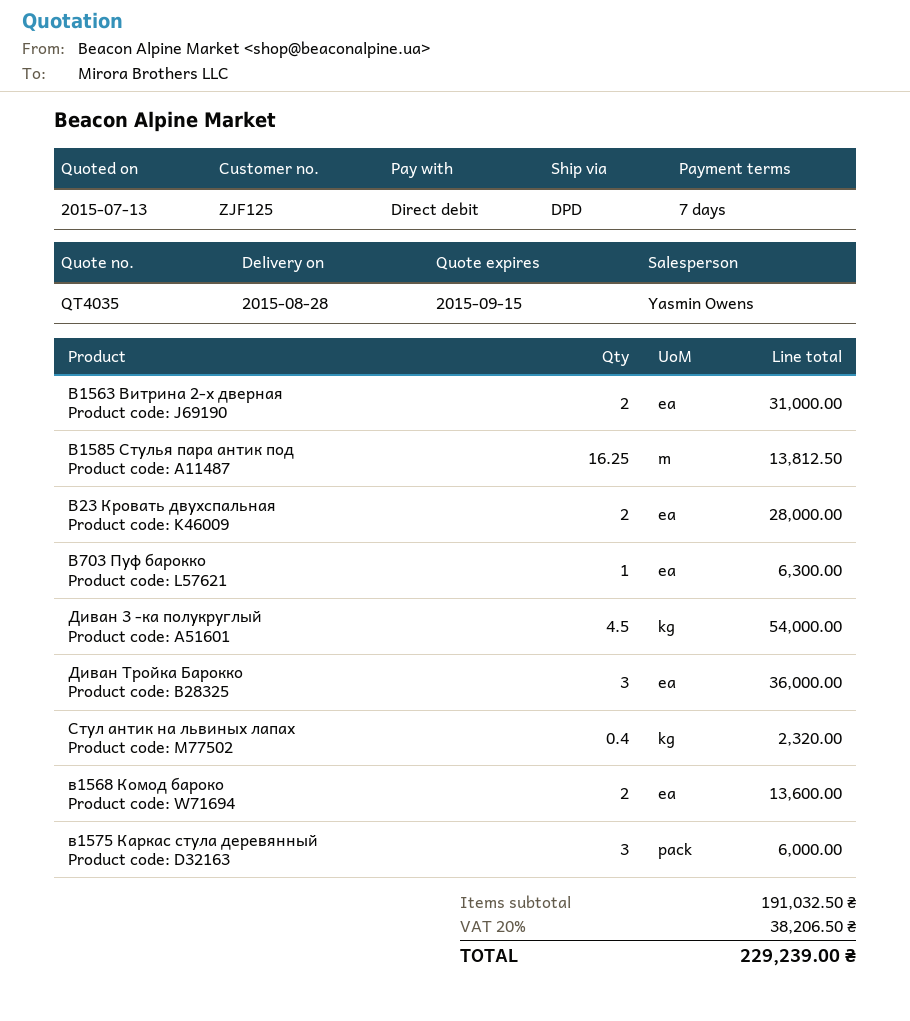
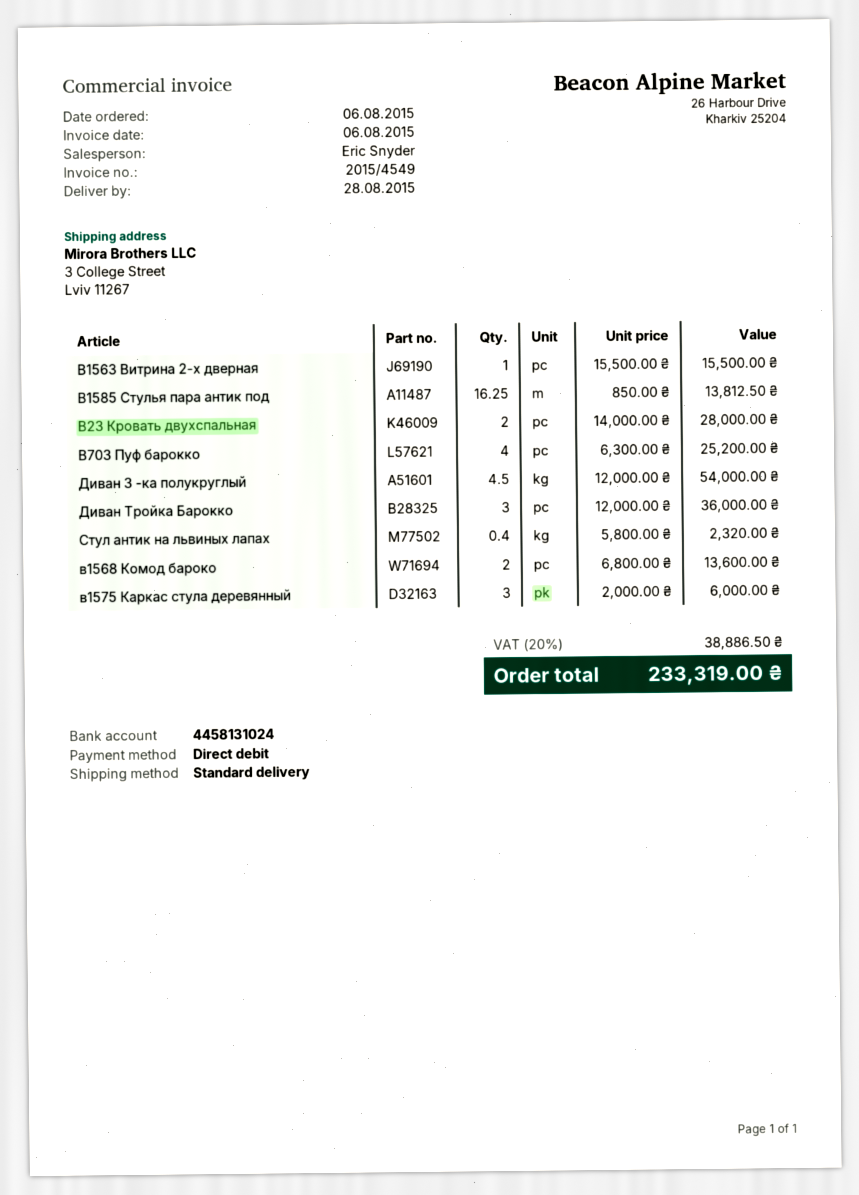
sales rep: Yasmin Owens -> Eric Snyder
shipping method: DPD -> standard
В1563 Витрина 2-х дверная: 2 for 31000.00 -> 1 for 15500.00
В703 Пуф барокко: 1 for 6300.00 -> 4 for 25200.00
tax: 20% = 38206.50 -> 20% = 38886.50
total: 229239.00 -> 233319.00

